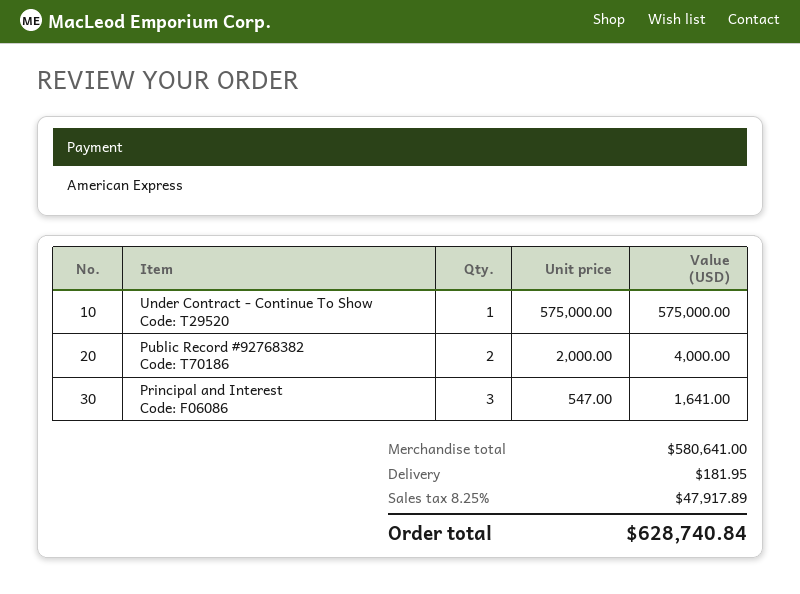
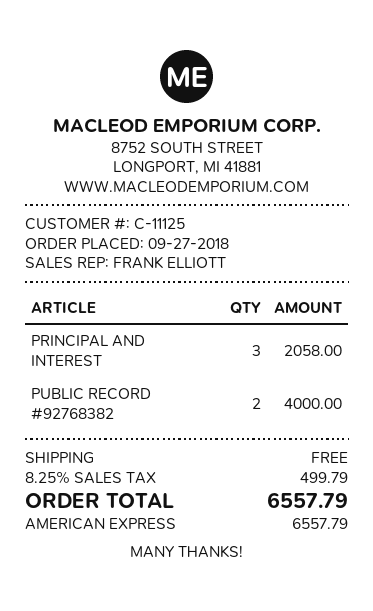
Under Contract - Continue To Show: 1 for 575000.00 -> none
Principal and Interest: 3 for 1641.00 -> 3 for 2058.00
shipping: 181.95 -> 0.00
tax: 8.25% = 47917.89 -> 8.25% = 499.79
total: 628740.84 -> 6557.79

